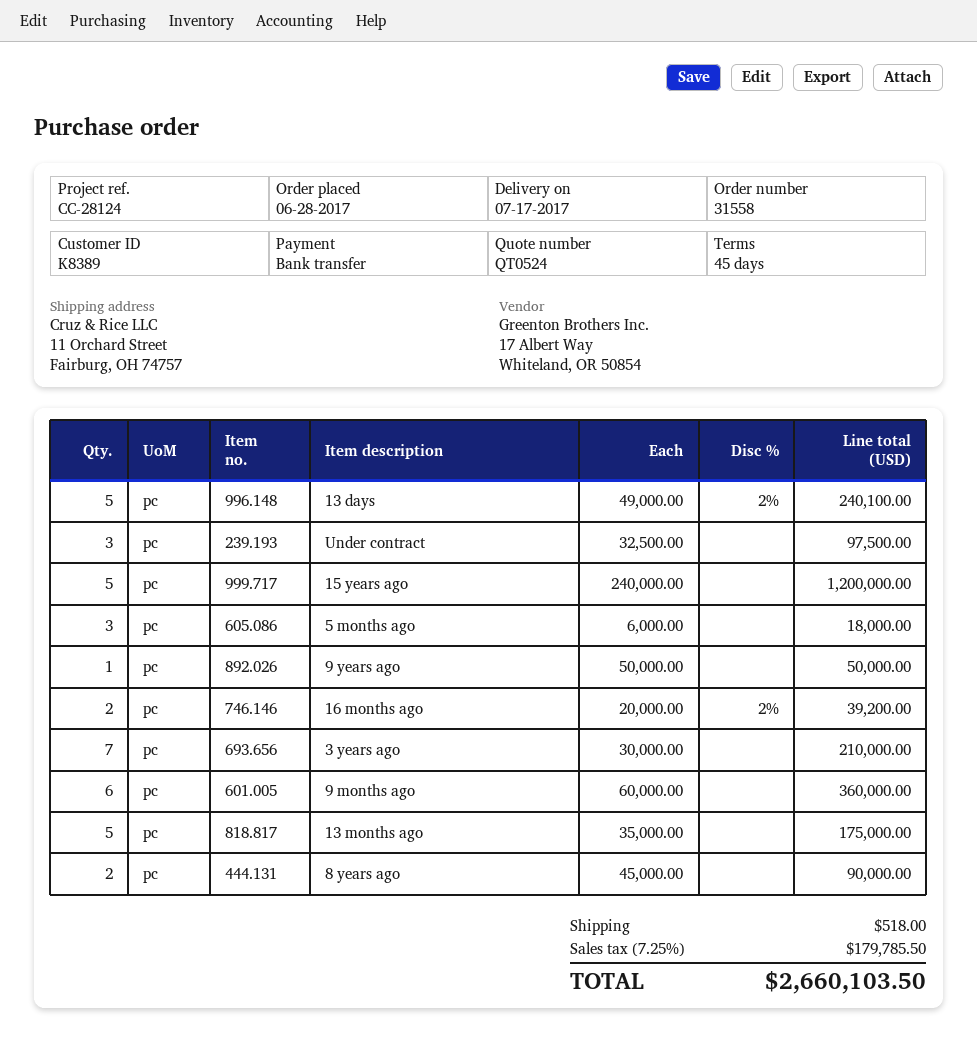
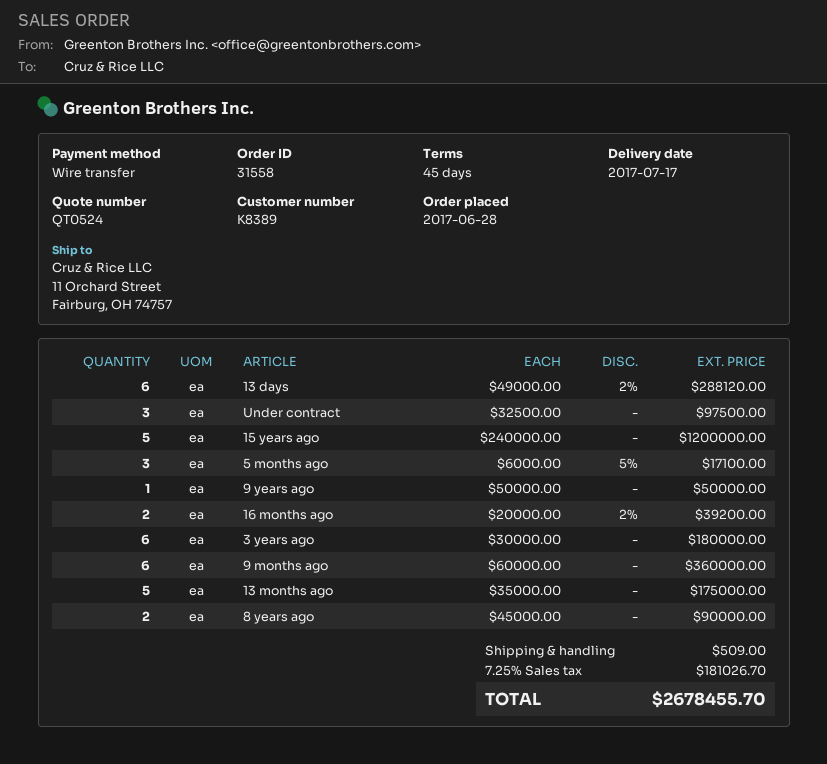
13 days: 5 x 49000.00 - 2% = 240100.00 -> 6 x 49000.00 - 2% = 288120.00
5 months ago: 3 x 6000.00 = 18000.00 -> 3 x 6000.00 - 5% = 17100.00
3 years ago: 7 x 30000.00 = 210000.00 -> 6 x 30000.00 = 180000.00
shipping: 518.00 -> 509.00
tax: 7.25% = 179785.50 -> 7.25% = 181026.70
total: 2660103.50 -> 2678455.70

